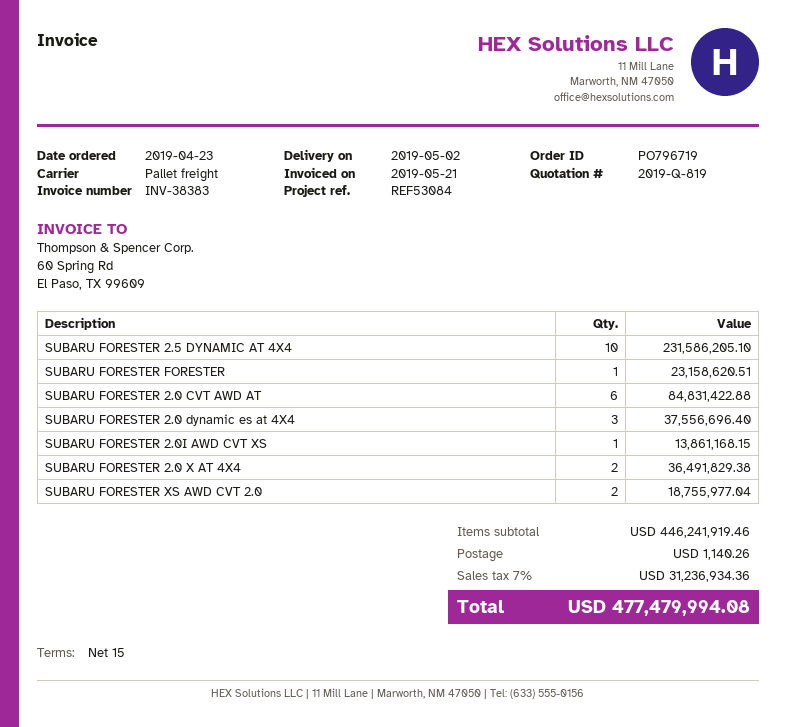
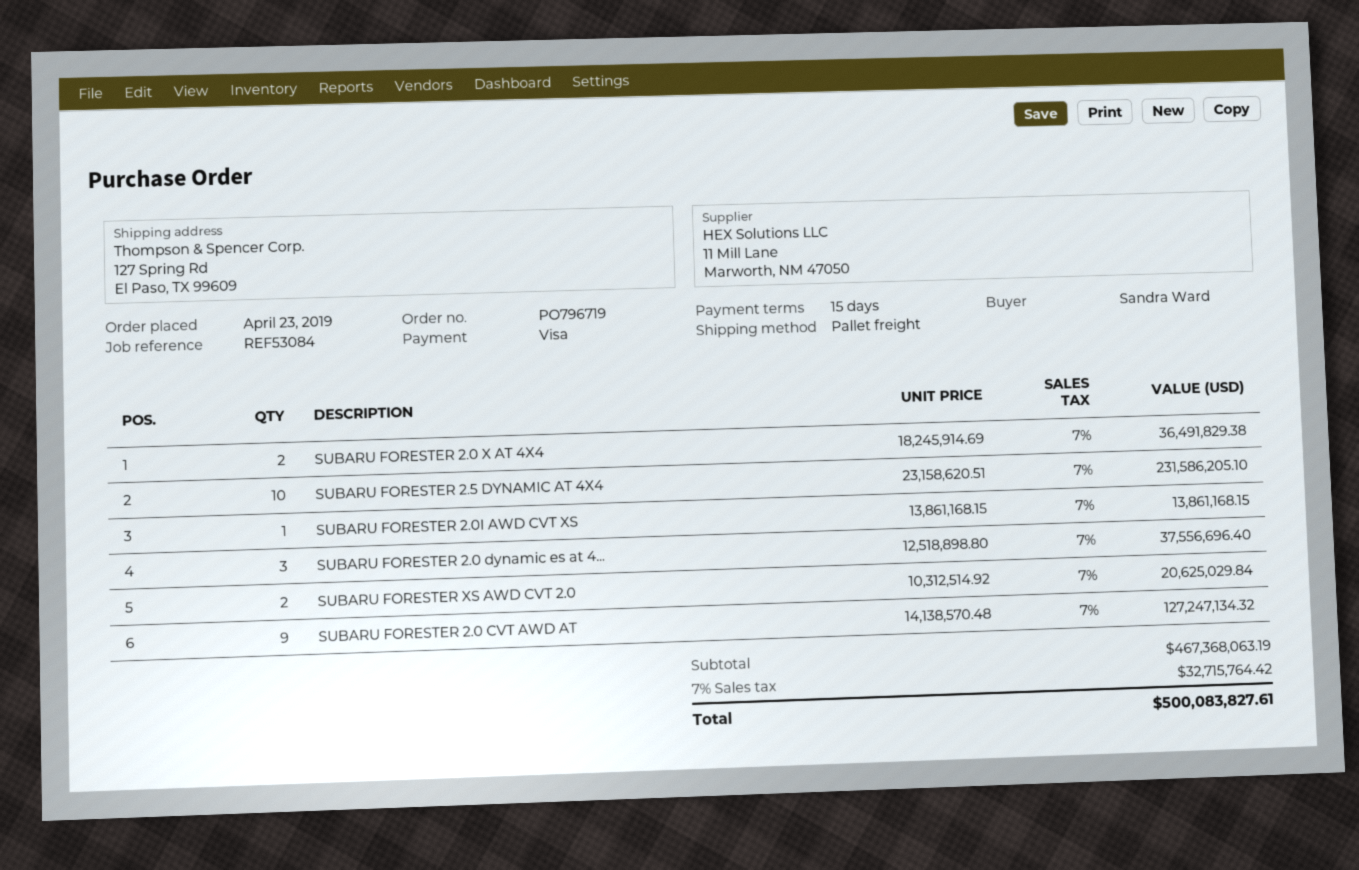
SUBARU FORESTER FORESTER: 1 for 23158620.51 -> none
SUBARU FORESTER 2.0 CVT AWD AT: 6 for 84831422.88 -> 9 for 127247134.32
SUBARU FORESTER XS AWD CVT 2.0: 2 for 18755977.04 -> 2 for 20625029.84
subtotal: 446241919.46 -> 467368063.19
shipping: 1140.26 -> none
tax: 7% = 31236934.36 -> 7% = 32715764.42
total: 477479994.08 -> 500083827.61

